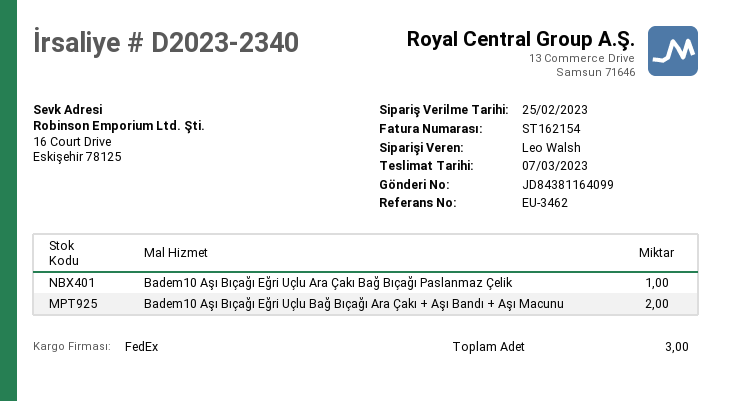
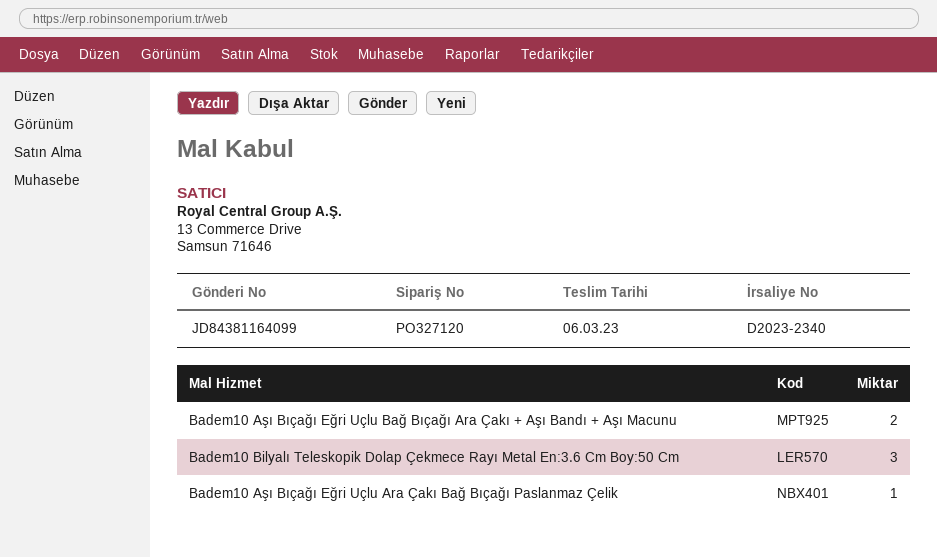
delivery date: 2023-03-07 -> 2023-03-06
Badem10 Bilyalı Teleskopik Dolap Çekmece Rayı Metal En:3.6 Cm Boy:50 Cm: none -> 3

